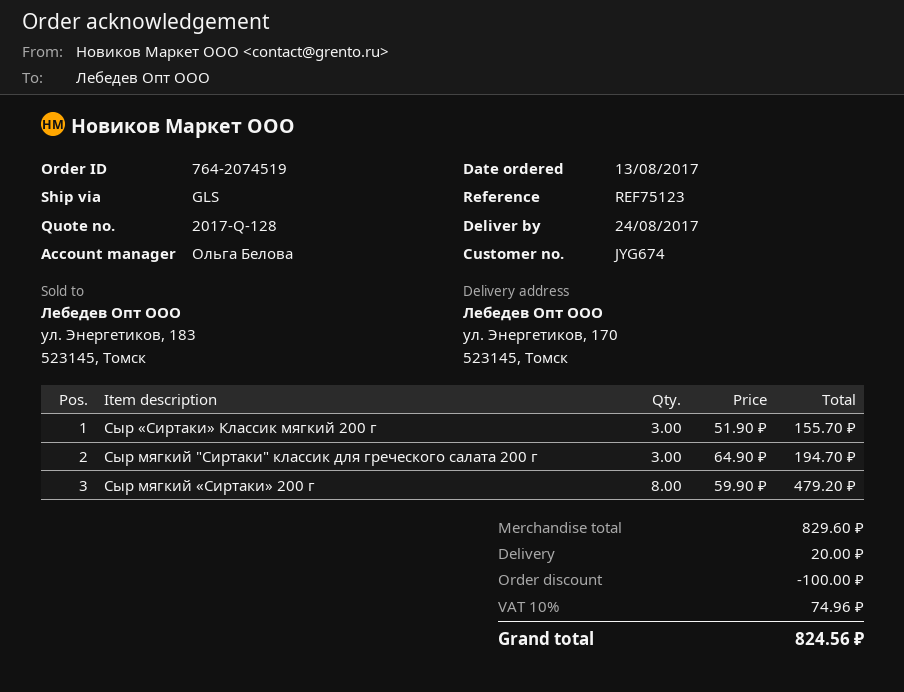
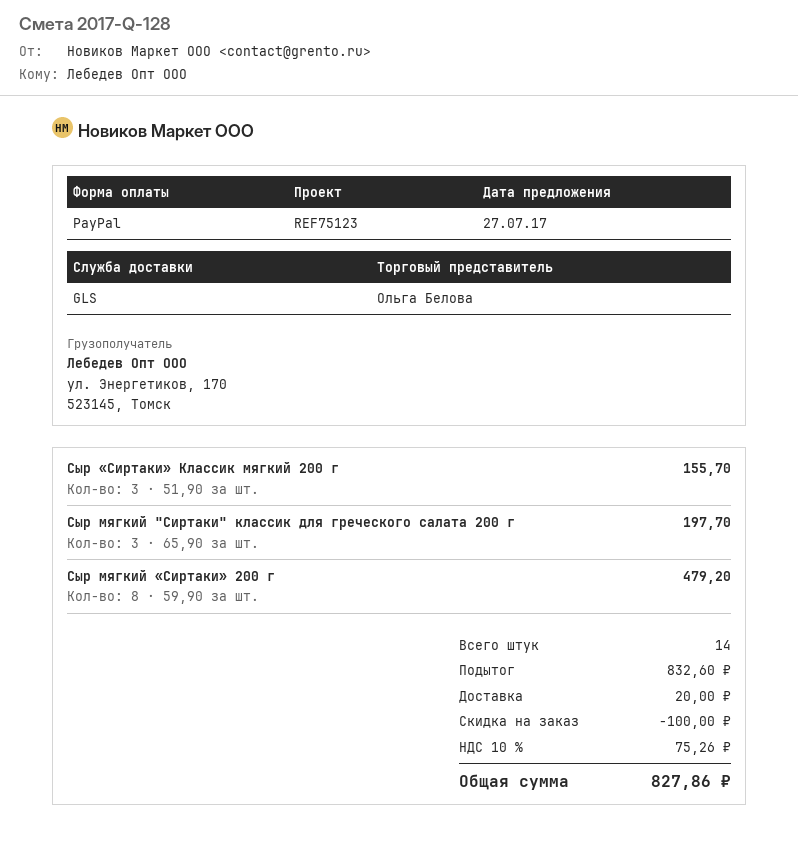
Сыр мягкий "Сиртаки" классик для греческого салата 200 г: 3 x 64.90 = 194.70 -> 3 x 65.90 = 197.70
subtotal: 829.60 -> 832.60
tax: 10% = 74.96 -> 10% = 75.26
total: 824.56 -> 827.86

